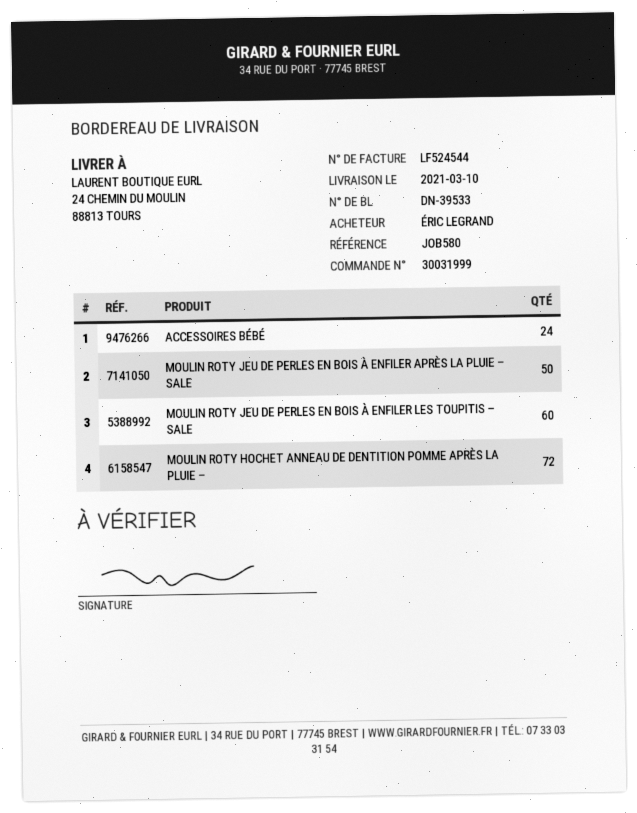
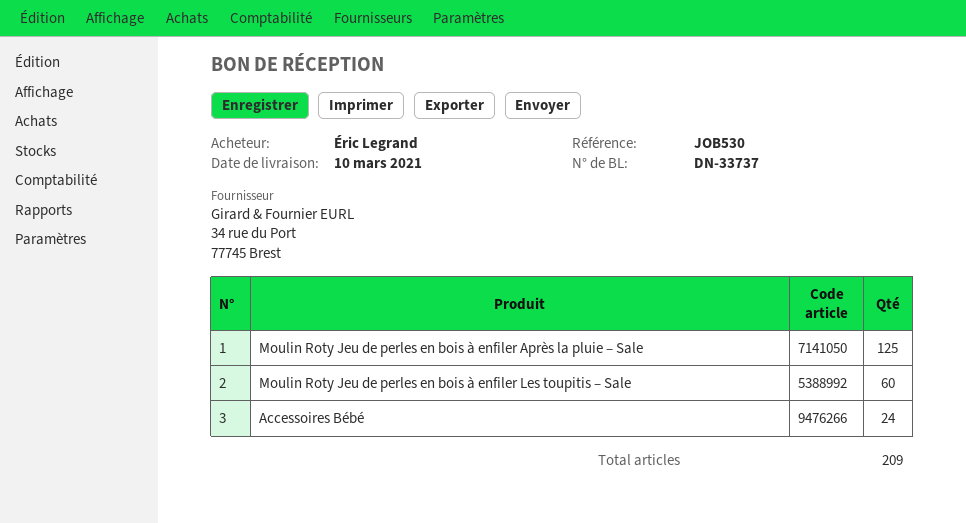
delivery note number: DN-39533 -> DN-33737
reference: JOB580 -> JOB530
MOULIN ROTY JEU DE PERLES EN BOIS À ENFILER APRÈS LA PLUIE – SALE: 50 -> 125
MOULIN ROTY HOCHET ANNEAU DE DENTITION POMME APRÈS LA PLUIE –: 72 -> none

